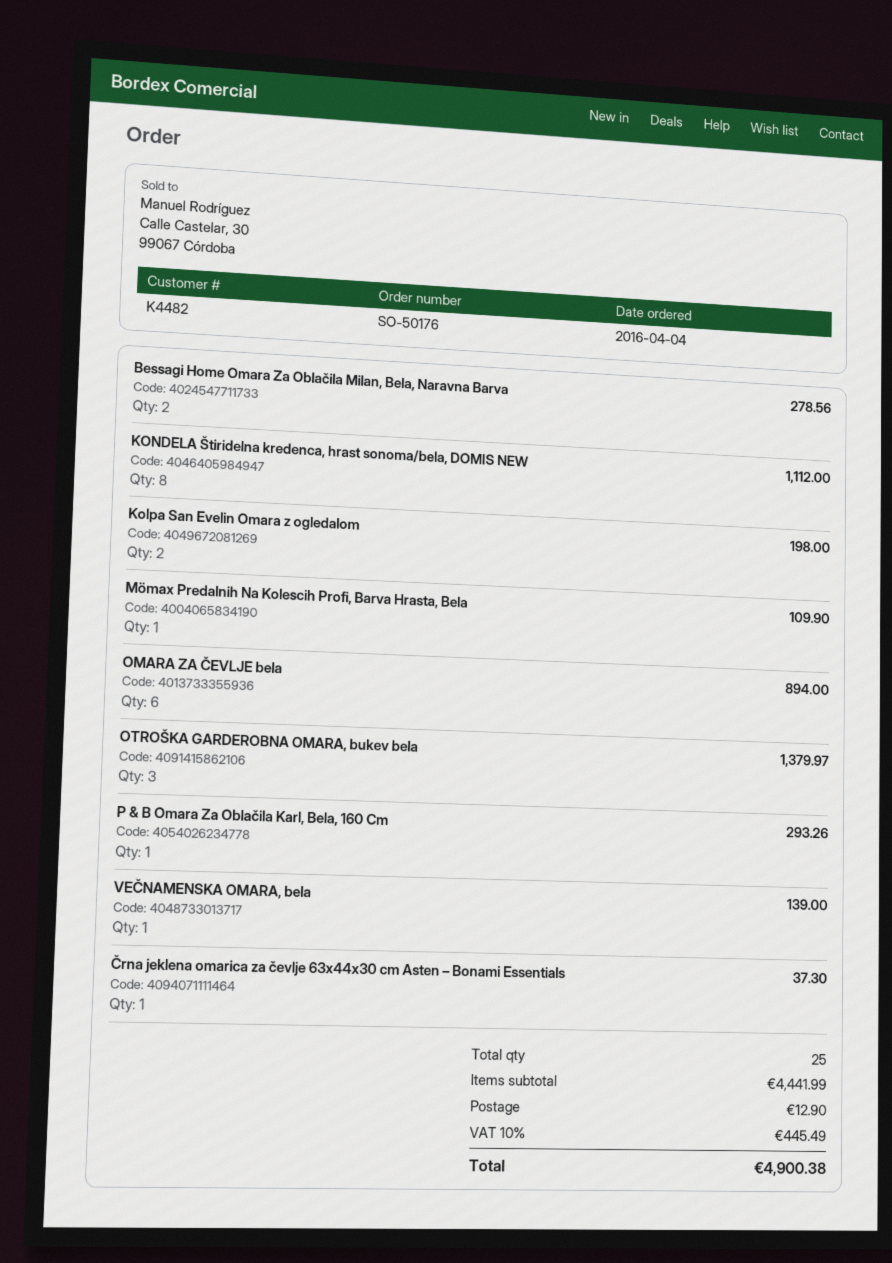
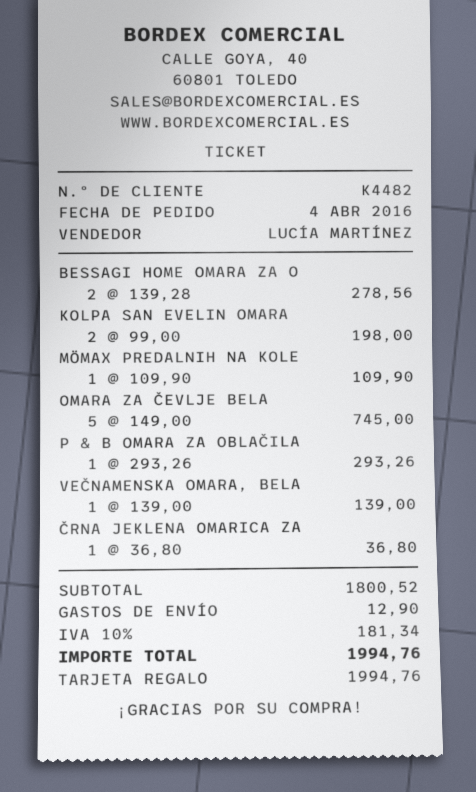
KONDELA Štiridelna kredenca, hrast sonoma/bela, DOMIS NEW: 8 for 1112.00 -> none
OMARA ZA ČEVLJE bela: 6 for 894.00 -> 5 for 745.00
OTROŠKA GARDEROBNA OMARA, bukev bela: 3 for 1379.97 -> none
Črna jeklena omarica za čevlje 63x44x30 cm Asten – Bonami Essentials: 1 for 37.30 -> 1 for 36.80
subtotal: 4441.99 -> 1800.52
tax: 10% = 445.49 -> 10% = 181.34
total: 4900.38 -> 1994.76

